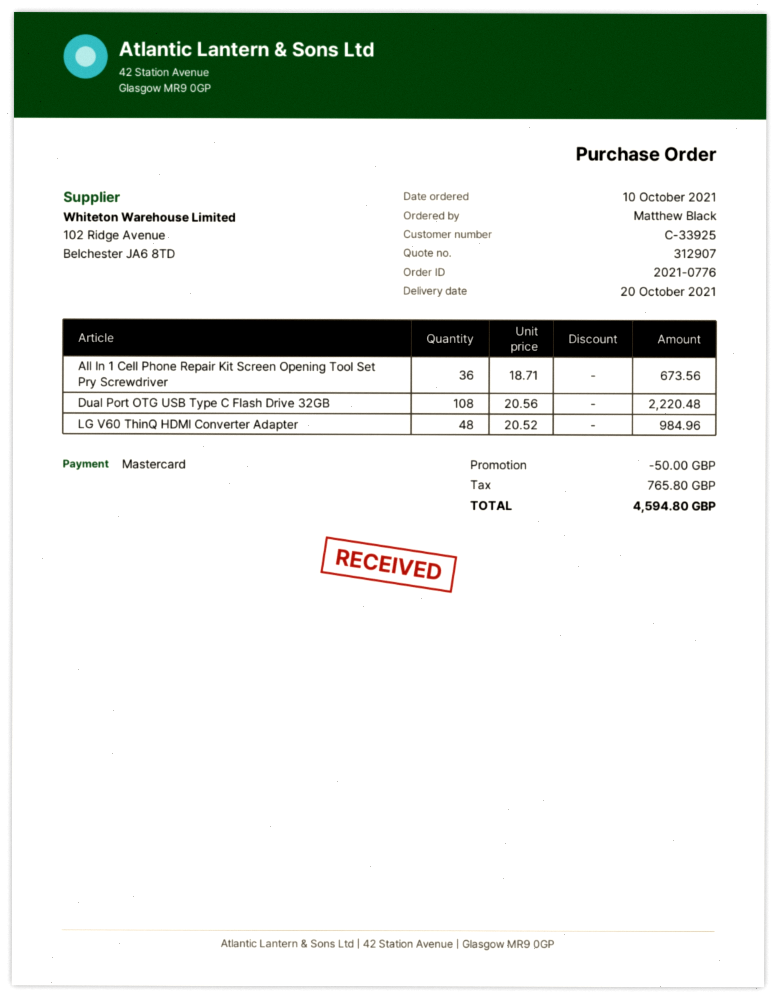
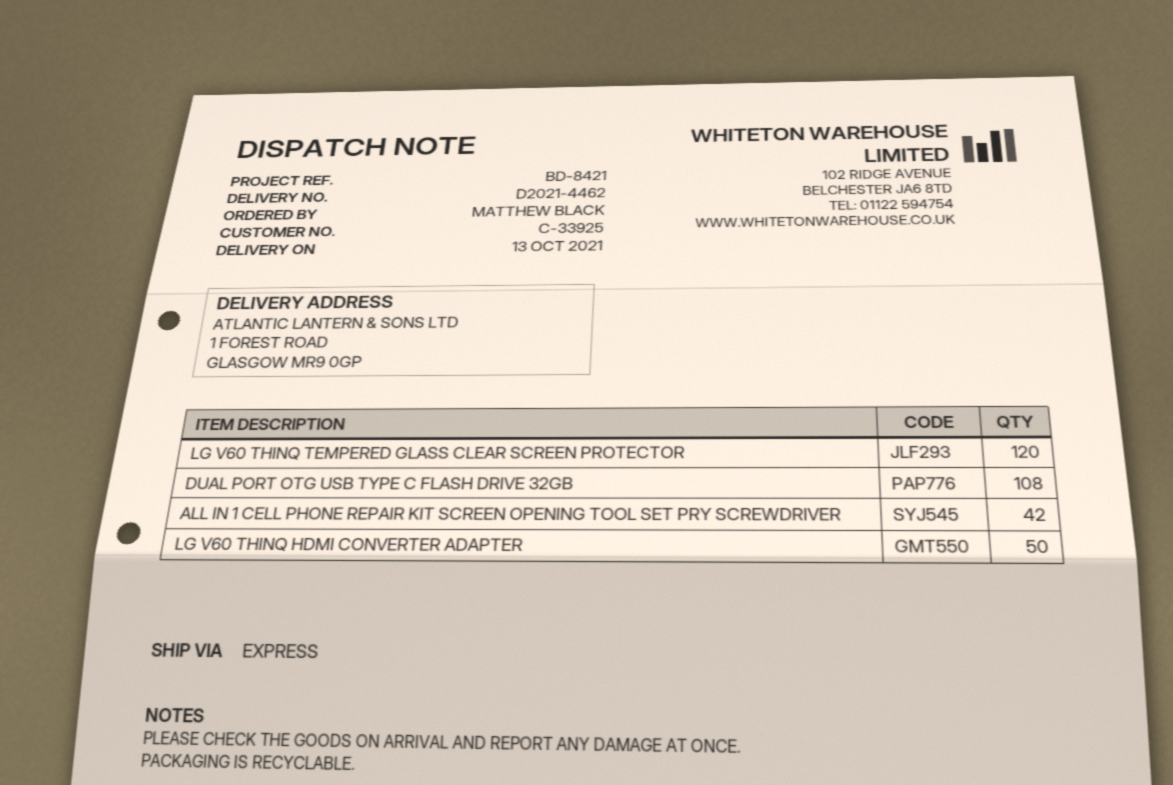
delivery date: 2021-10-20 -> 2021-10-13
All In 1 Cell Phone Repair Kit Screen Opening Tool Set Pry Screwdriver: 36 -> 42
LG V60 ThinQ HDMI Converter Adapter: 48 -> 50
LG V60 THINQ TEMPERED GLASS CLEAR SCREEN PROTECTOR: none -> 120

